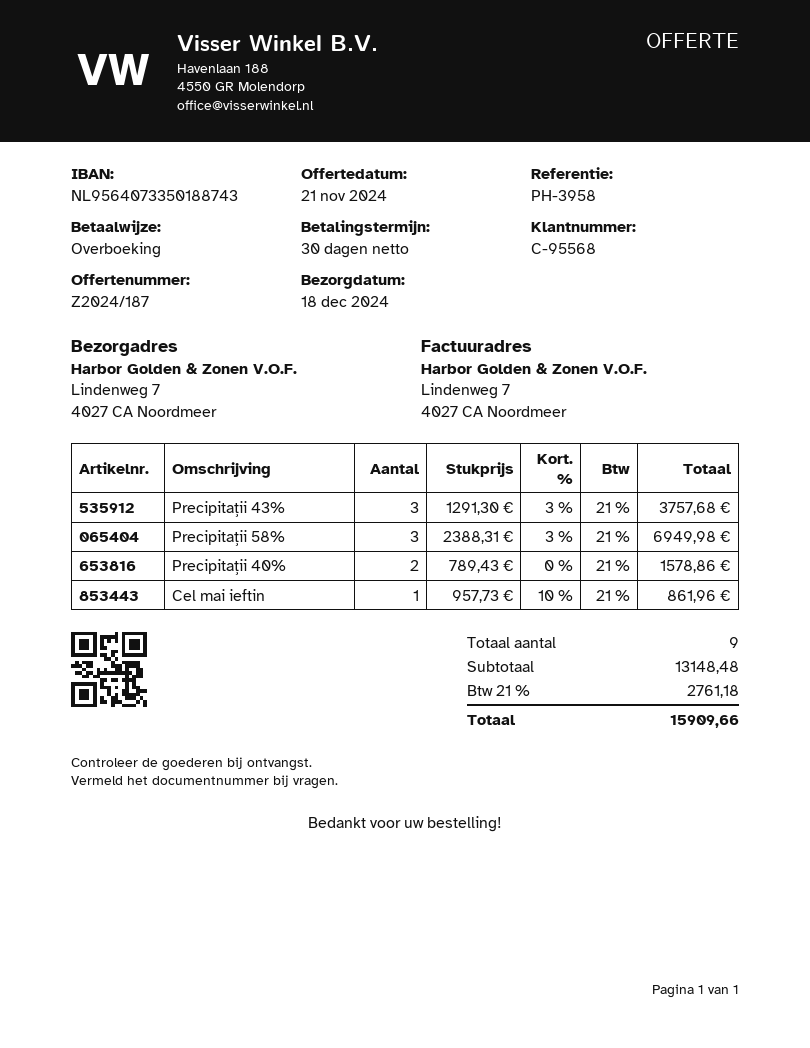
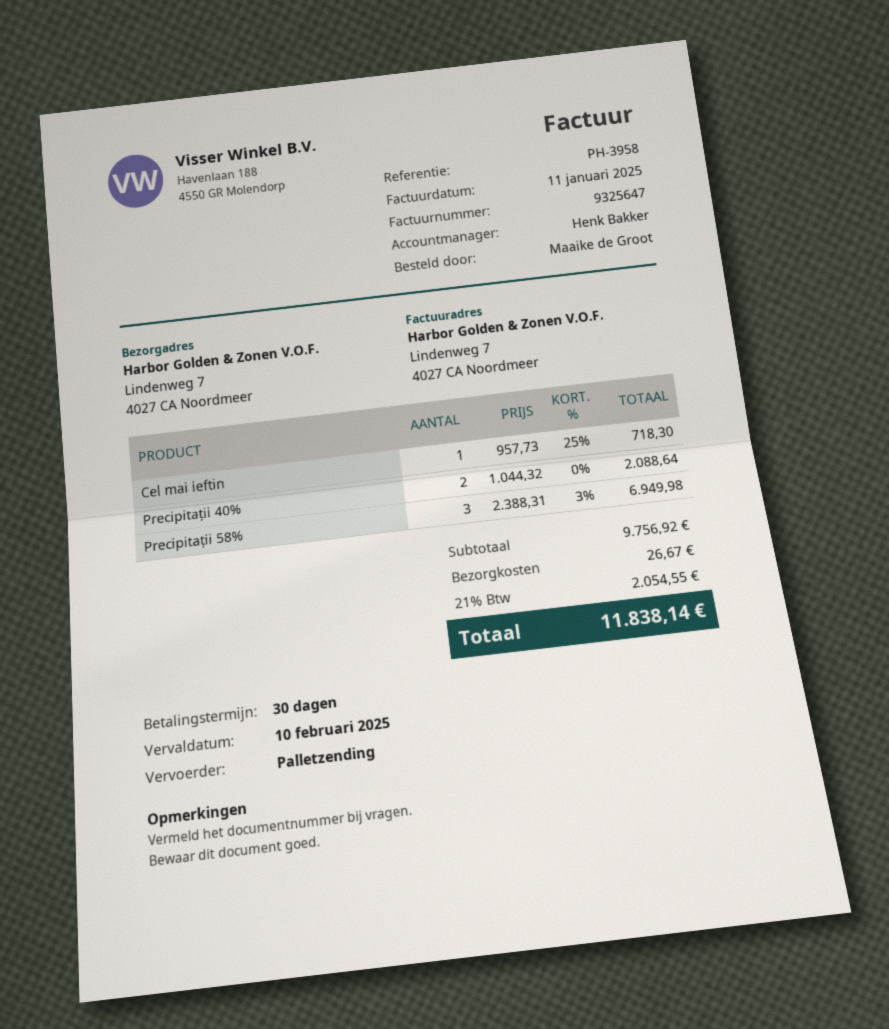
Precipitații 43%: 3 x 1291.30 - 3% = 3757.68 -> none
Precipitații 40%: 2 x 789.43 = 1578.86 -> 2 x 1044.32 = 2088.64
Cel mai ieftin: 1 x 957.73 - 10% = 861.96 -> 1 x 957.73 - 25% = 718.30
subtotal: 13148.48 -> 9756.92
shipping: none -> 26.67
tax: 21% = 2761.18 -> 21% = 2054.55
total: 15909.66 -> 11838.14

